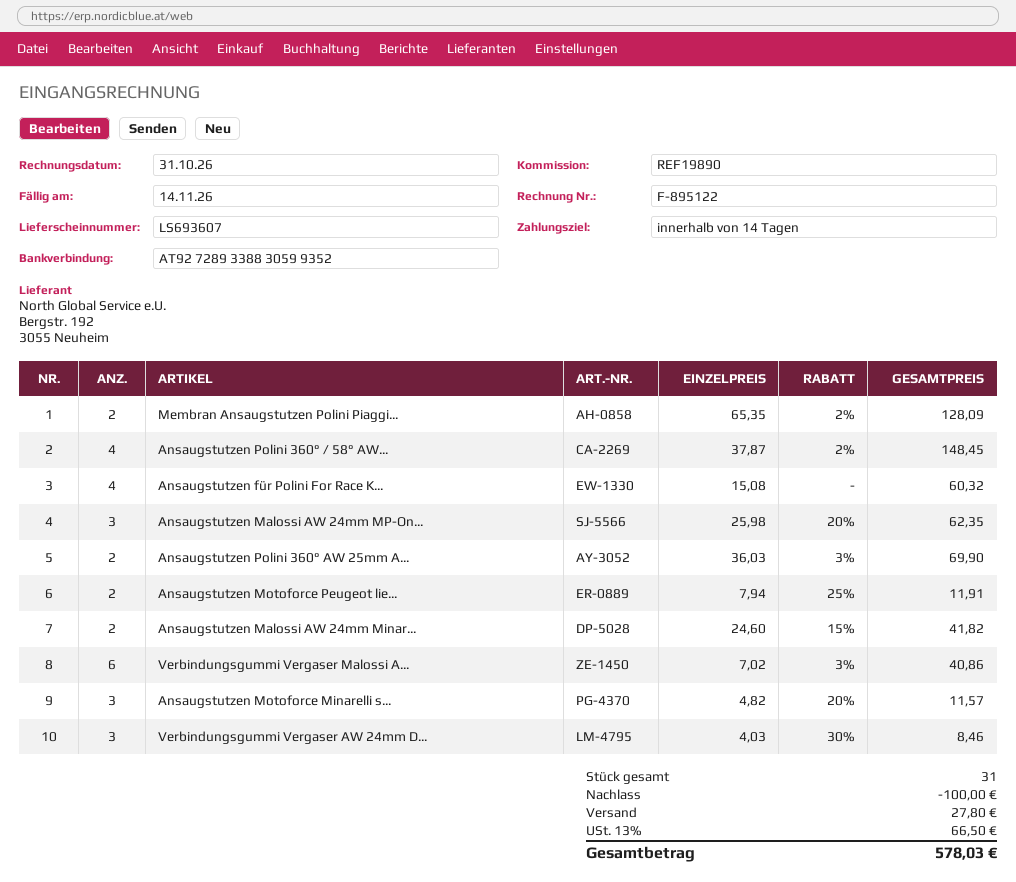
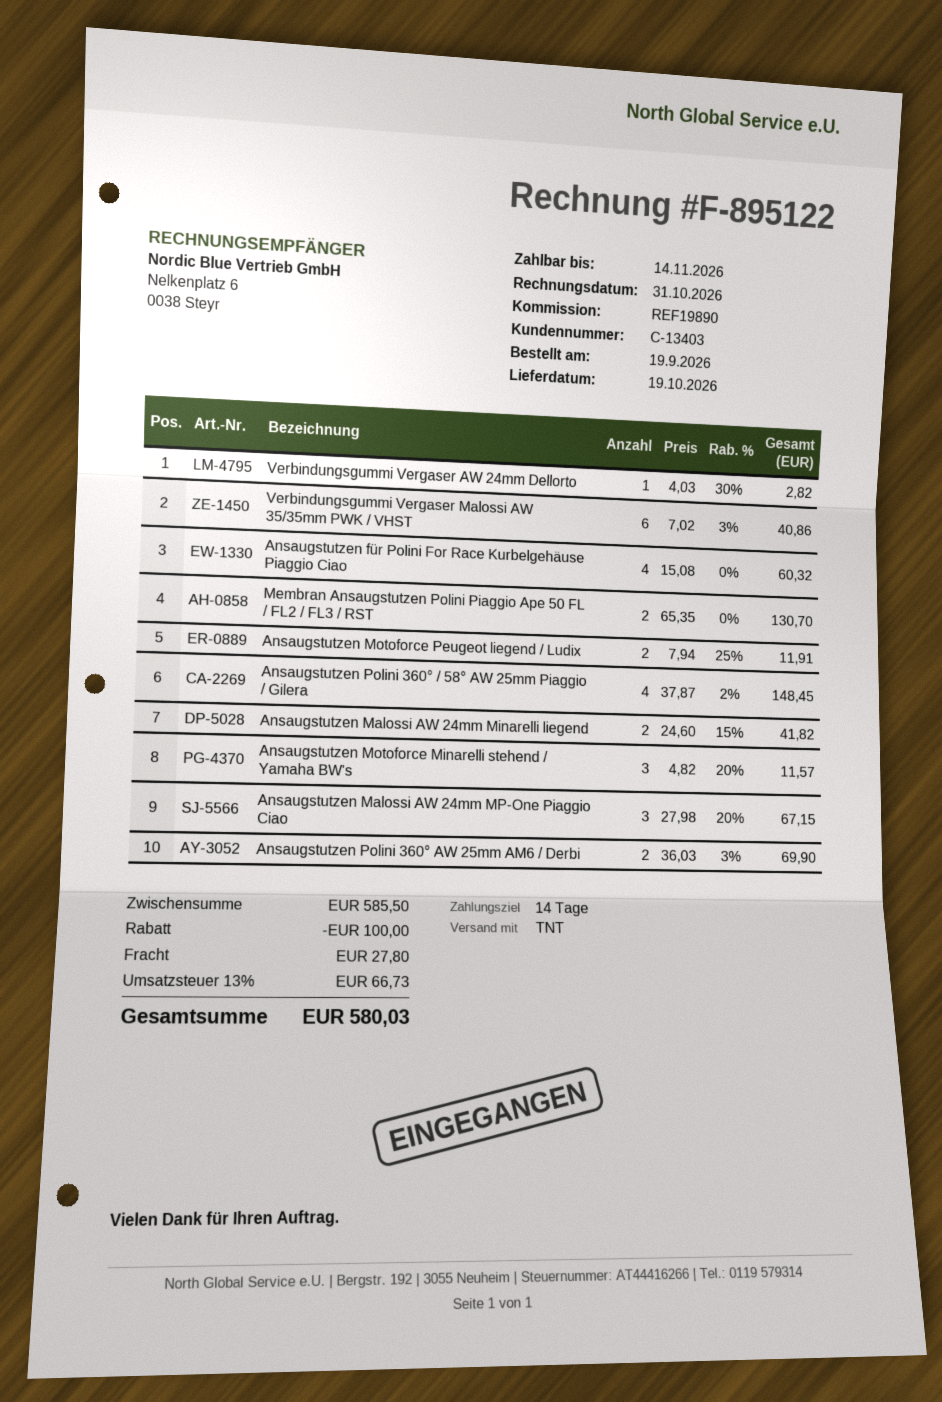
Membran Ansaugstutzen Polini Piaggi...: 2 x 65.35 - 2% = 128.09 -> 2 x 65.35 = 130.70
Ansaugstutzen Malossi AW 24mm MP-On...: 3 x 25.98 - 20% = 62.35 -> 3 x 27.98 - 20% = 67.15
Verbindungsgummi Vergaser AW 24mm D...: 3 x 4.03 - 30% = 8.46 -> 1 x 4.03 - 30% = 2.82
tax: 13% = 66.50 -> 13% = 66.73
total: 578.03 -> 580.03

